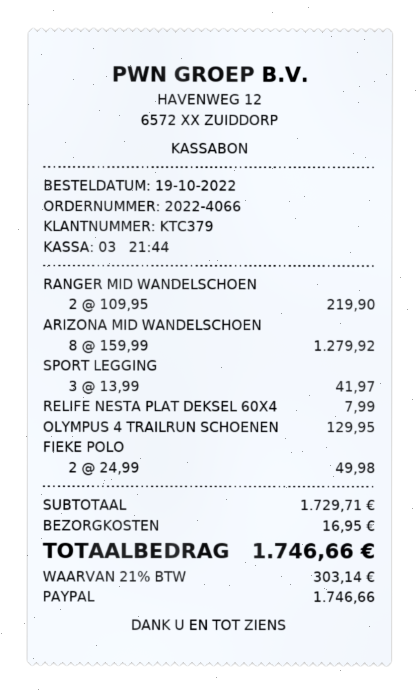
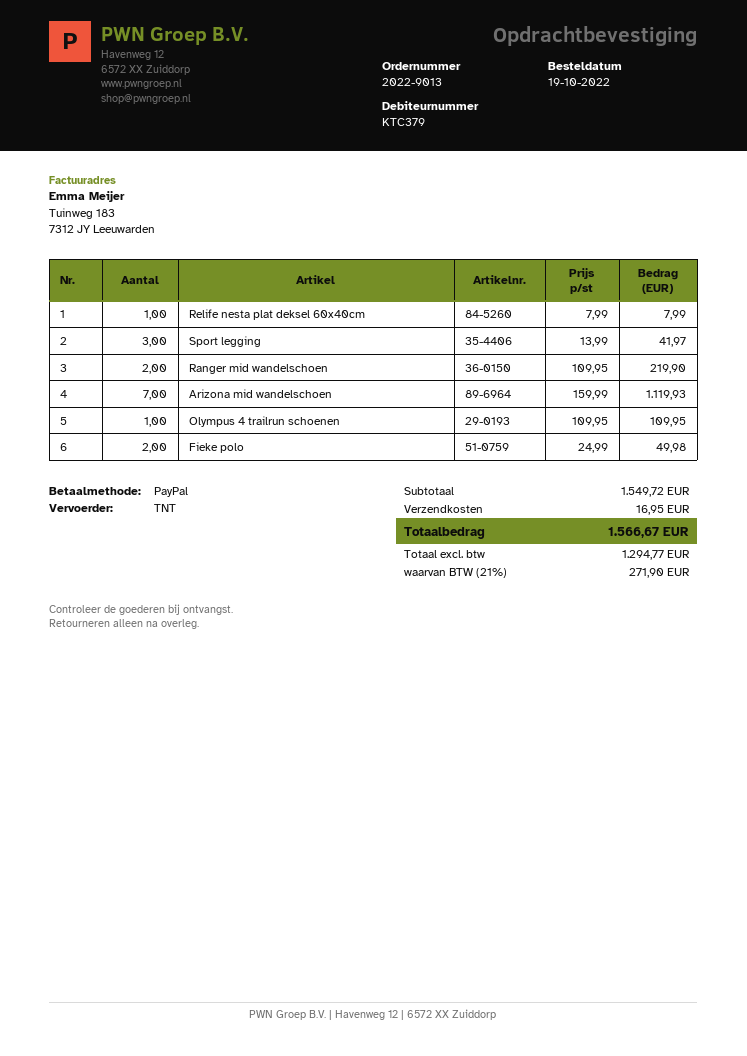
order number: 2022-4066 -> 2022-9013
ARIZONA MID WANDELSCHOEN: 8 x 159.99 = 1279.92 -> 7 x 159.99 = 1119.93
OLYMPUS 4 TRAILRUN SCHOENEN: 1 x 129.95 = 129.95 -> 1 x 109.95 = 109.95
subtotal: 1729.71 -> 1549.72
tax: 21% = 303.14 -> 21% = 271.90
total: 1746.66 -> 1566.67

